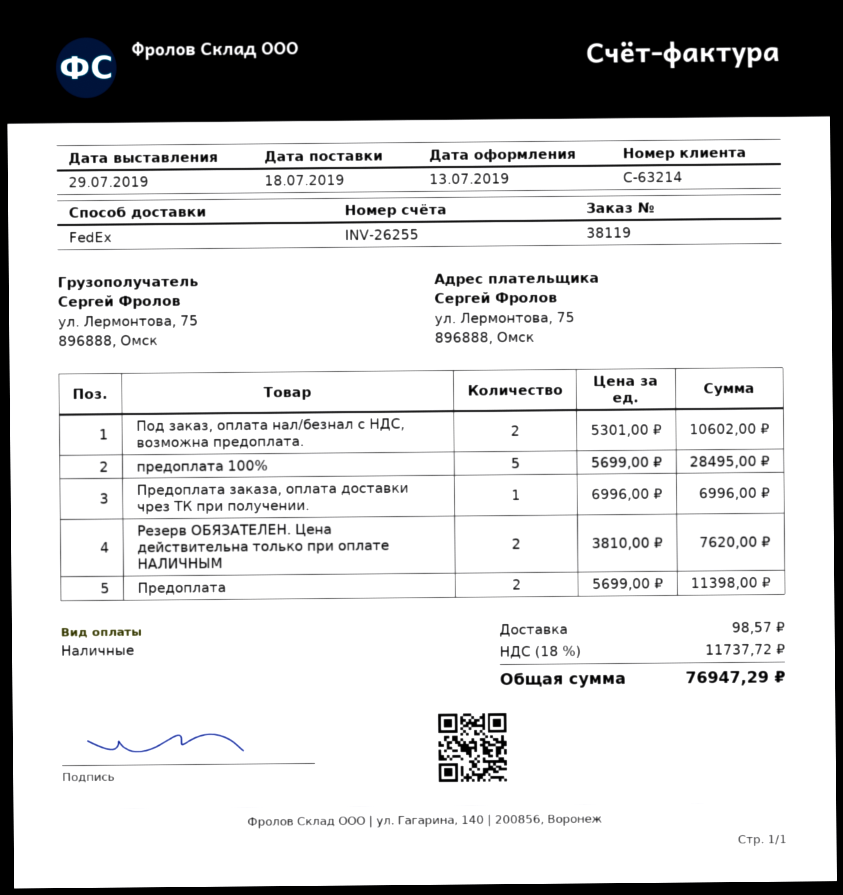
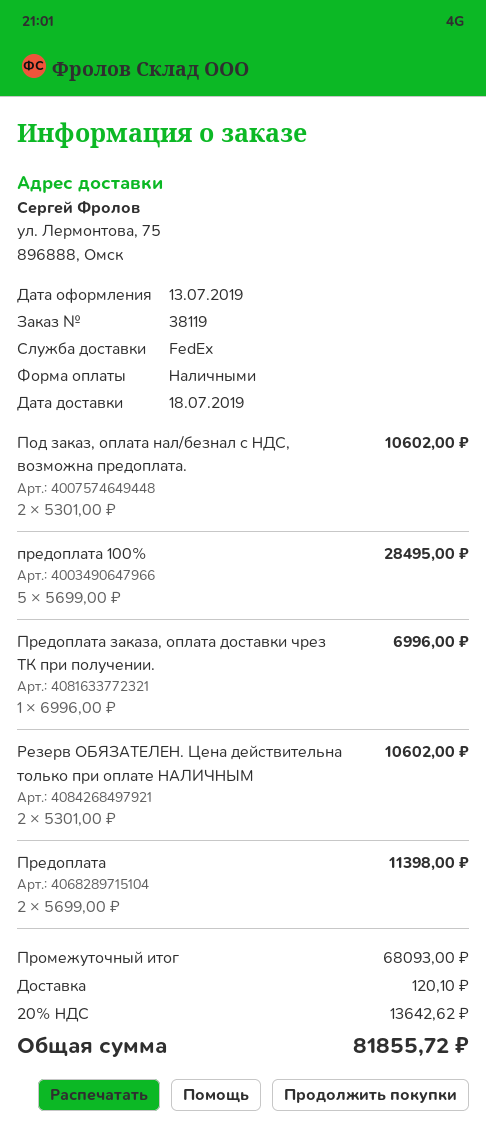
Резерв ОБЯЗАТЕЛЕН. Цена действительна только при оплате НАЛИЧНЫМ: 2 x 3810.00 = 7620.00 -> 2 x 5301.00 = 10602.00
shipping: 98.57 -> 120.10
tax: 18% = 11737.72 -> 20% = 13642.62
total: 76947.29 -> 81855.72

